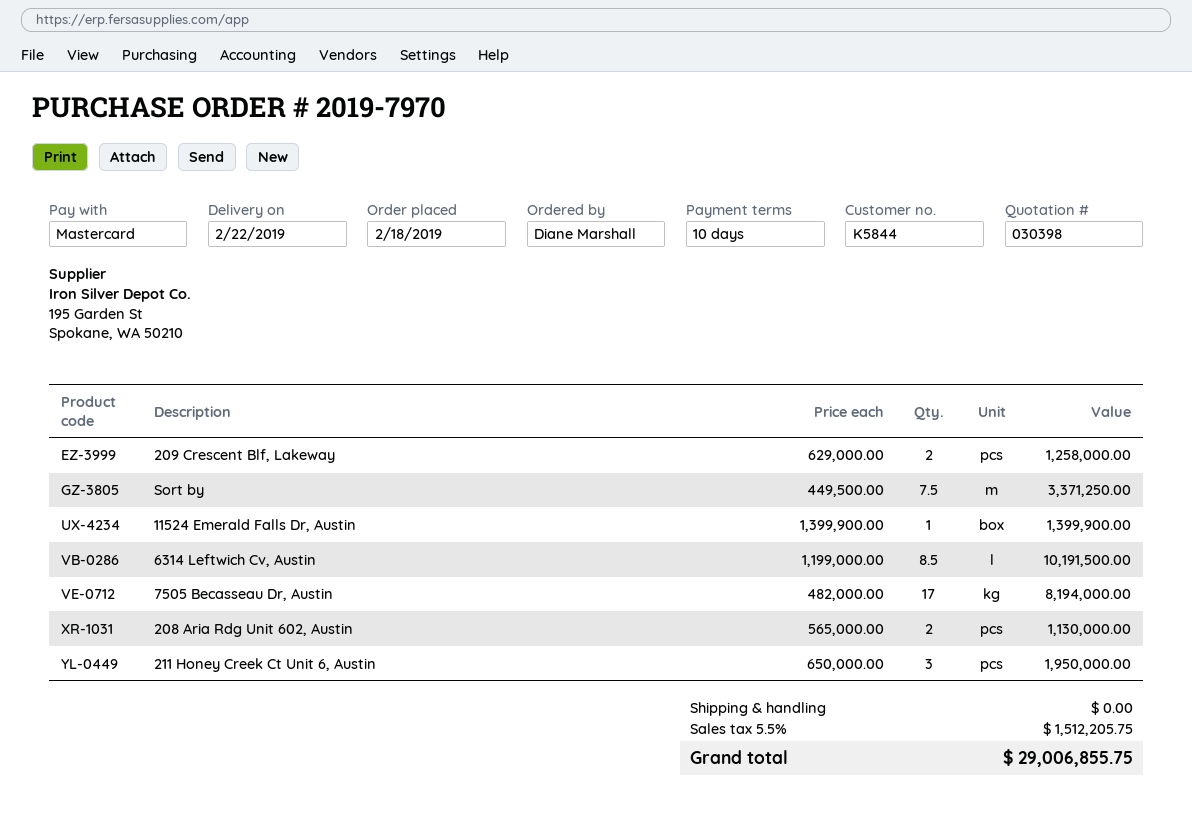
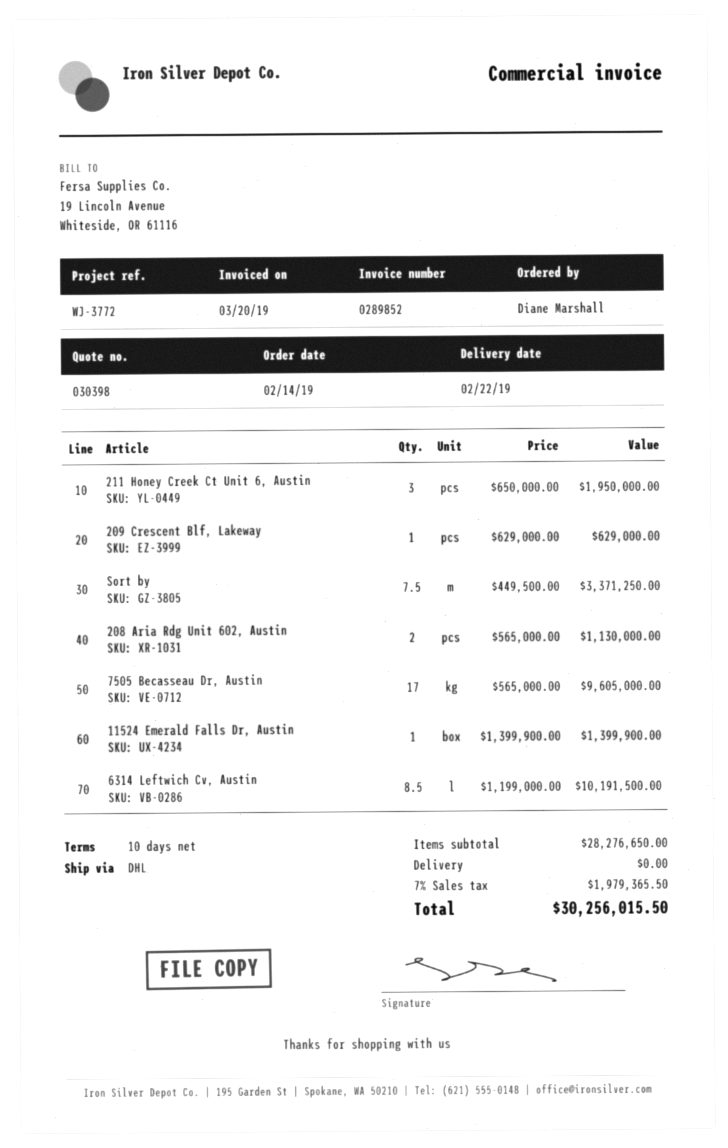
order date: 2019-02-18 -> 2019-02-14
209 Crescent Blf, Lakeway: 2 x 629000.00 = 1258000.00 -> 1 x 629000.00 = 629000.00
7505 Becasseau Dr, Austin: 17 x 482000.00 = 8194000.00 -> 17 x 565000.00 = 9605000.00
tax: 5.5% = 1512205.75 -> 7% = 1979365.50
total: 29006855.75 -> 30256015.50

